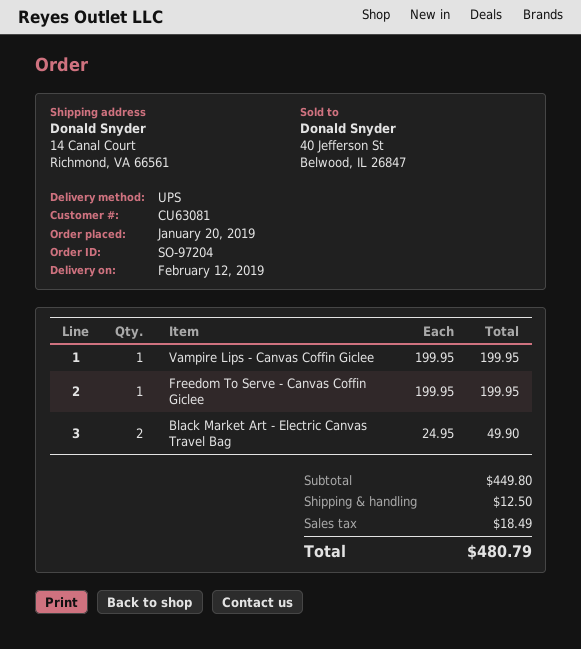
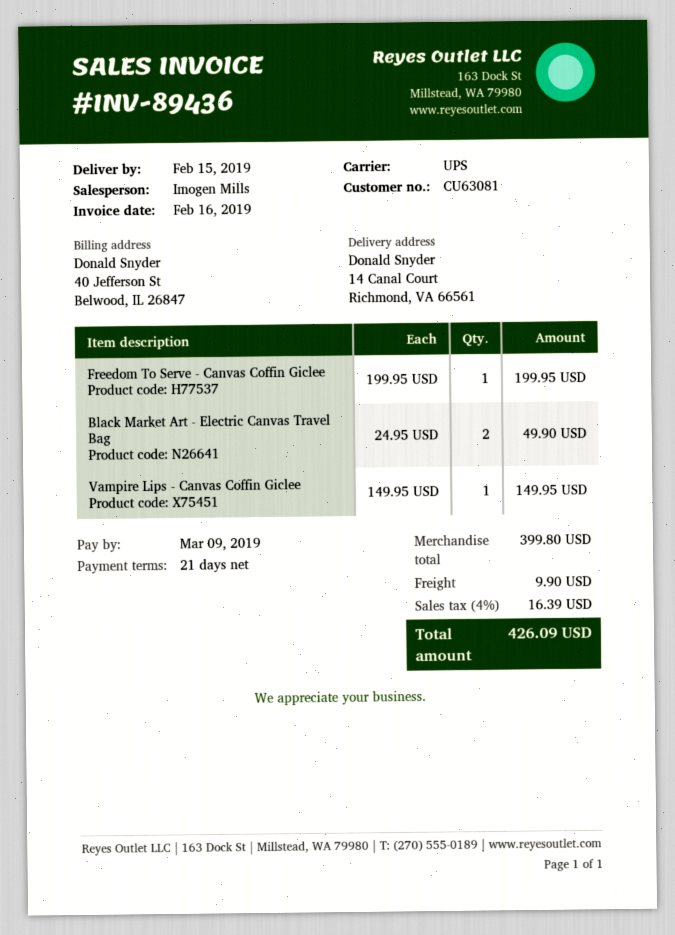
delivery date: 2019-02-12 -> 2019-02-15
Vampire Lips - Canvas Coffin Giclee: 1 x 199.95 = 199.95 -> 1 x 149.95 = 149.95
subtotal: 449.80 -> 399.80
shipping: 12.50 -> 9.90
tax: 18.49 -> 16.39
total: 480.79 -> 426.09

